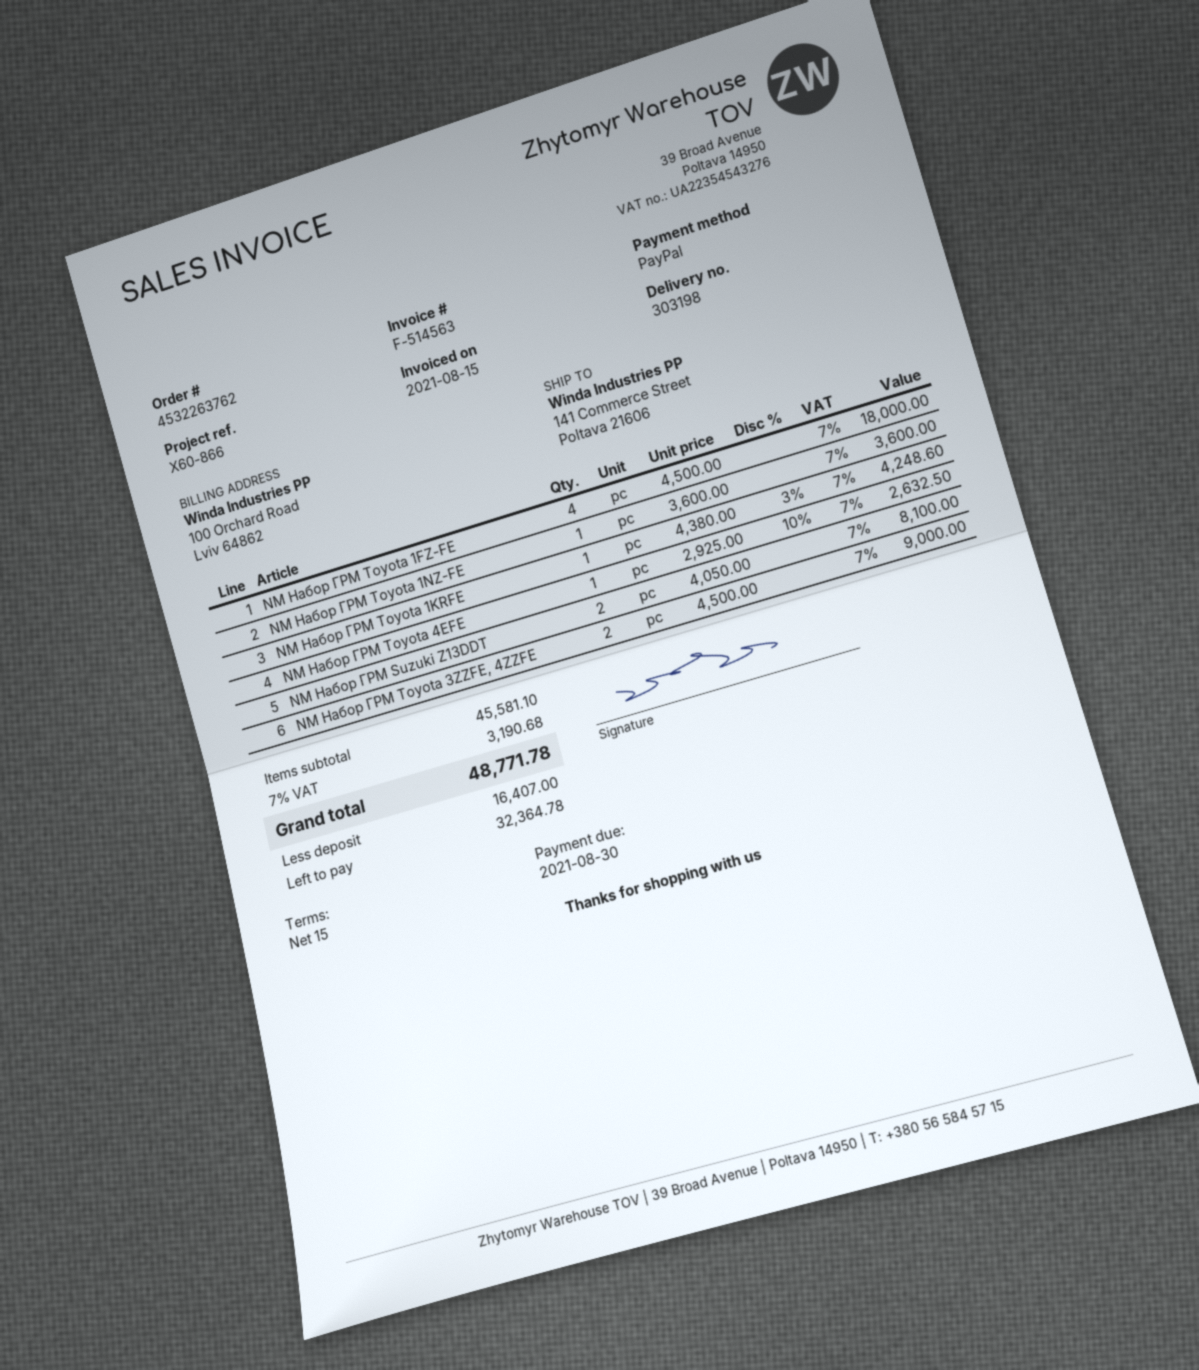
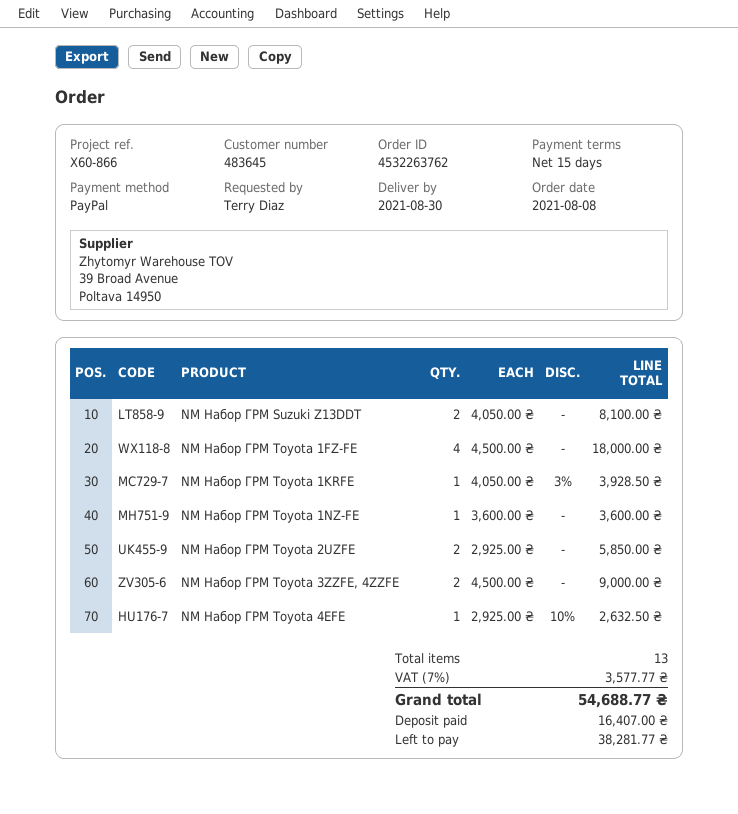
NM Набор ГРМ Toyota 1KRFE: 1 x 4380.00 - 3% = 4248.60 -> 1 x 4050.00 - 3% = 3928.50
NM Набор ГРМ Toyota 2UZFE: none -> 2 x 2925.00 = 5850.00
tax: 7% = 3190.68 -> 7% = 3577.77
total: 48771.78 -> 54688.77
balance: 32364.78 -> 38281.77

